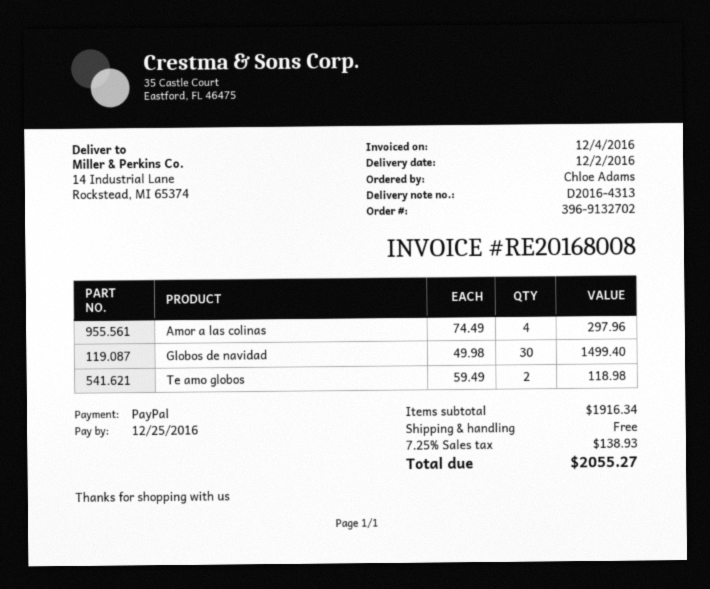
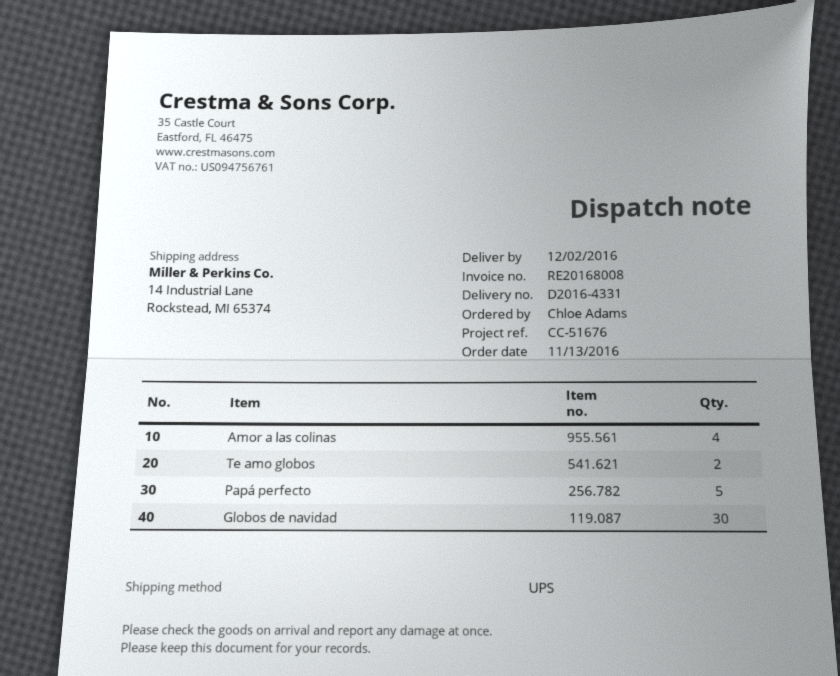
delivery note number: D2016-4313 -> D2016-4331
Papá perfecto: none -> 5

